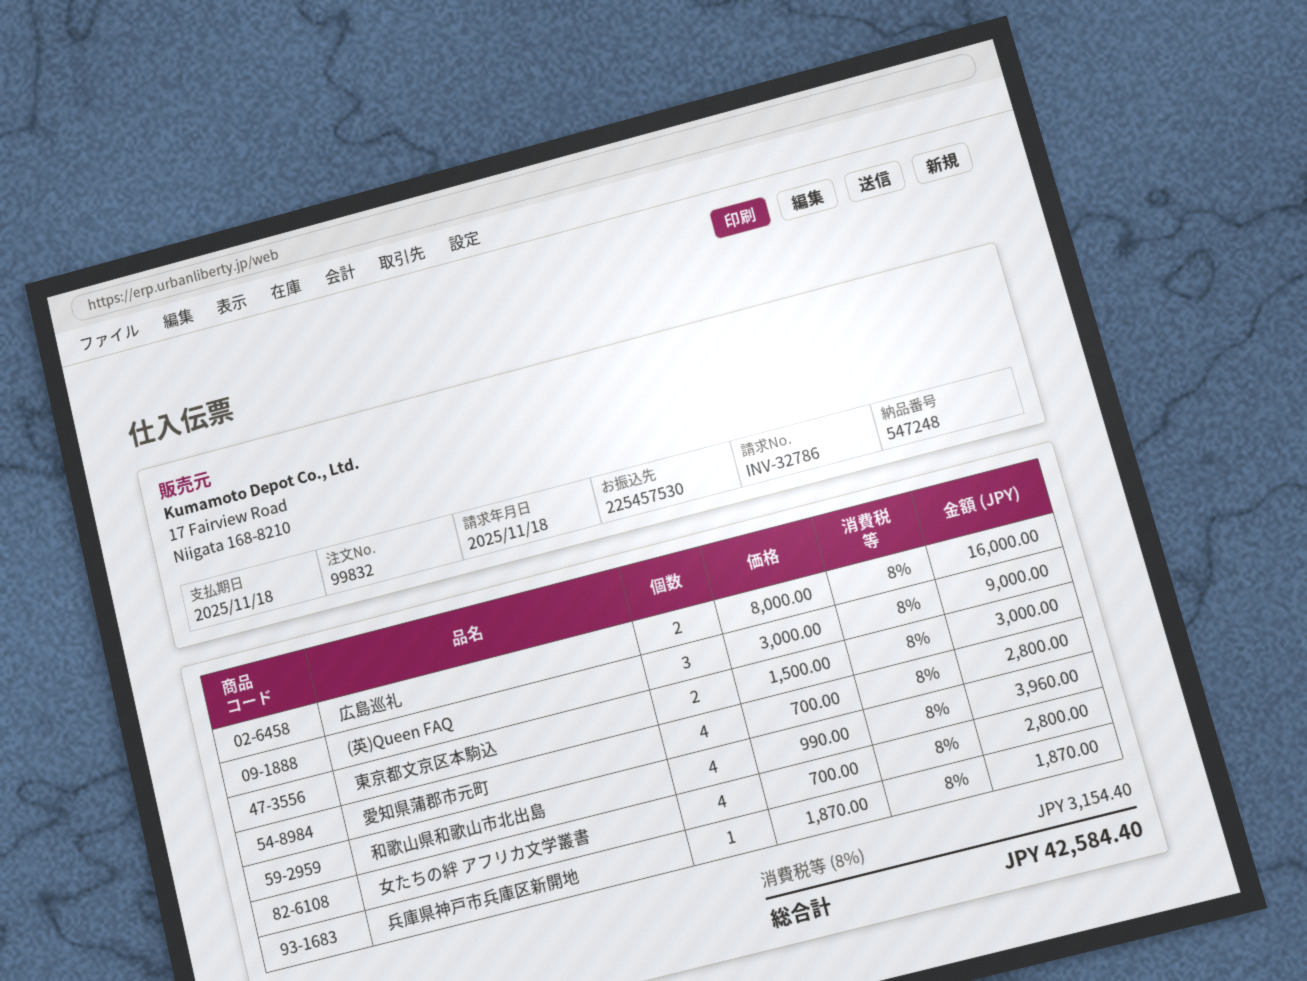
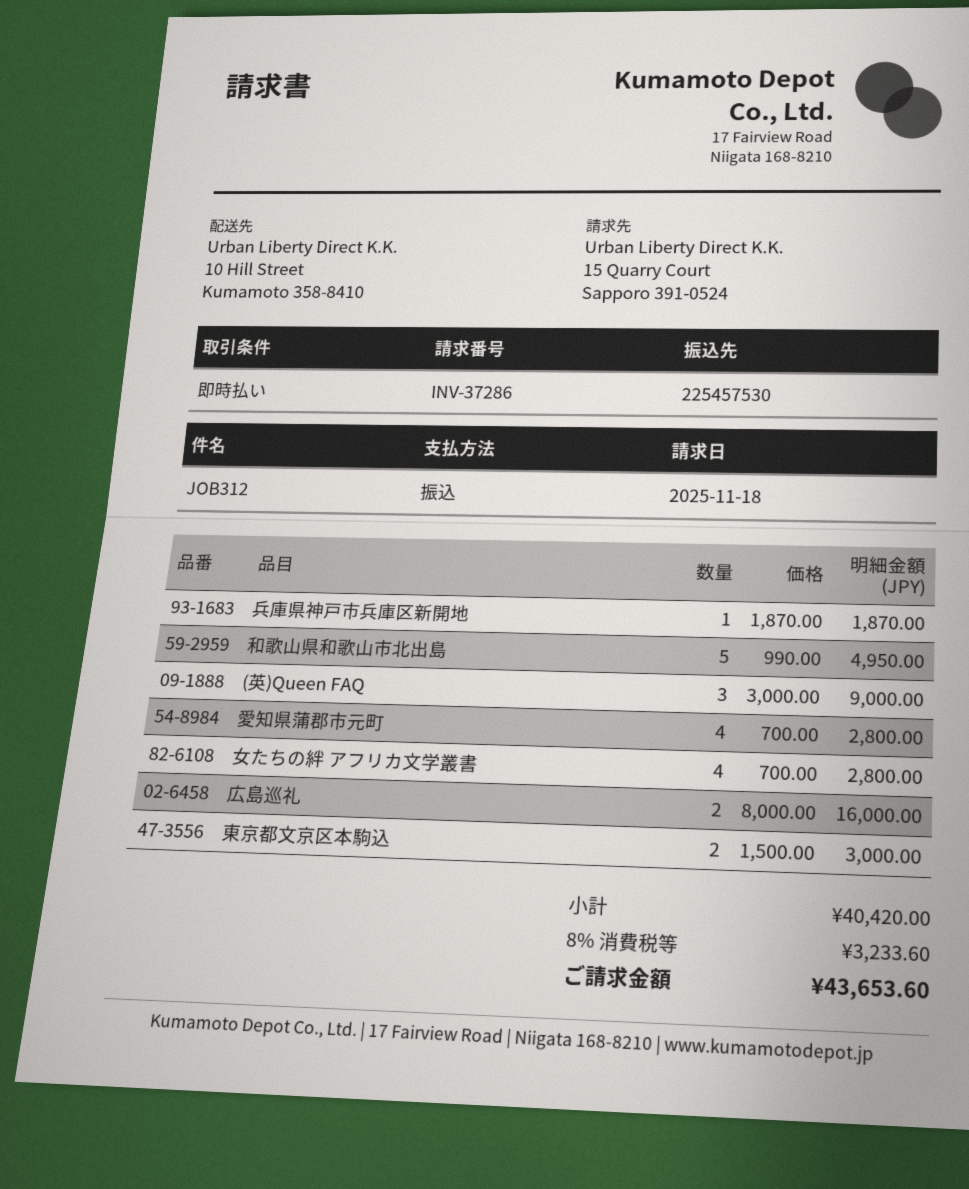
invoice number: INV-32786 -> INV-37286
和歌山県和歌山市北出島: 4 x 990.00 = 3960.00 -> 5 x 990.00 = 4950.00
tax: 8% = 3154.40 -> 8% = 3233.60
total: 42584.40 -> 43653.60

